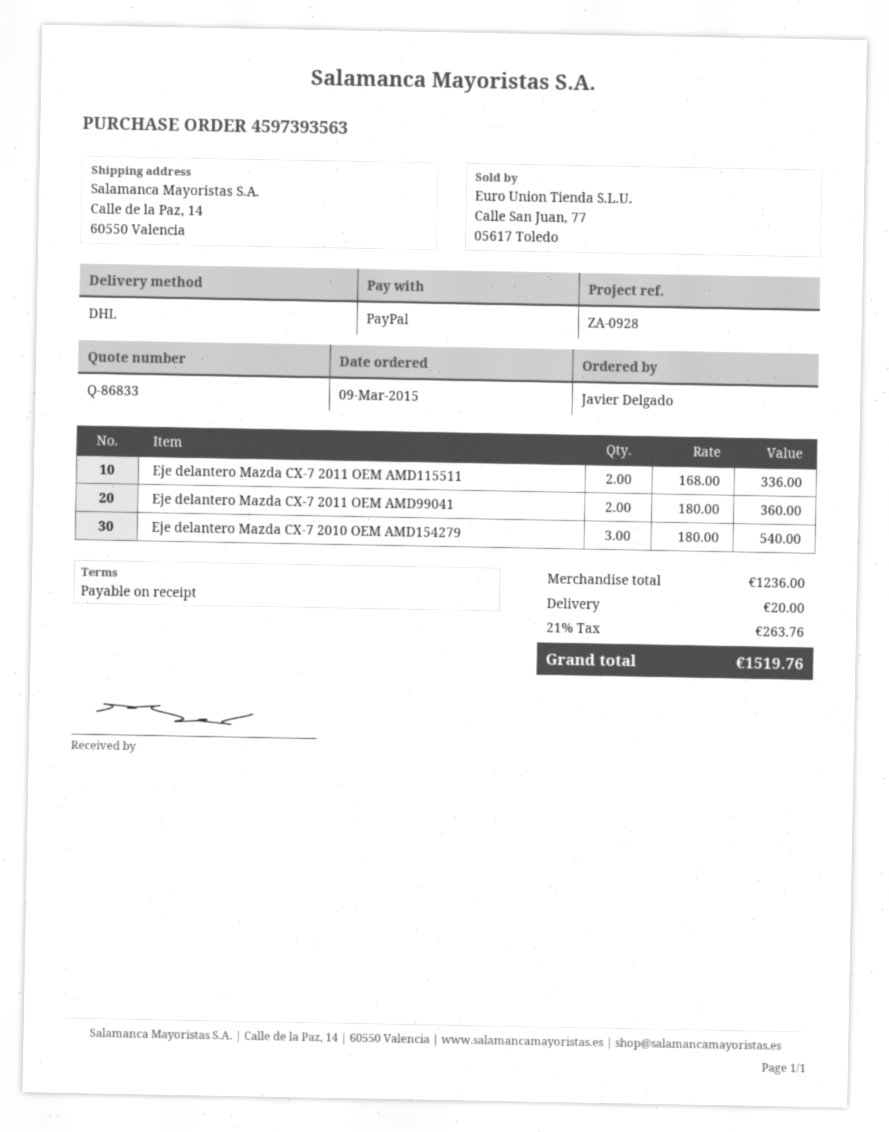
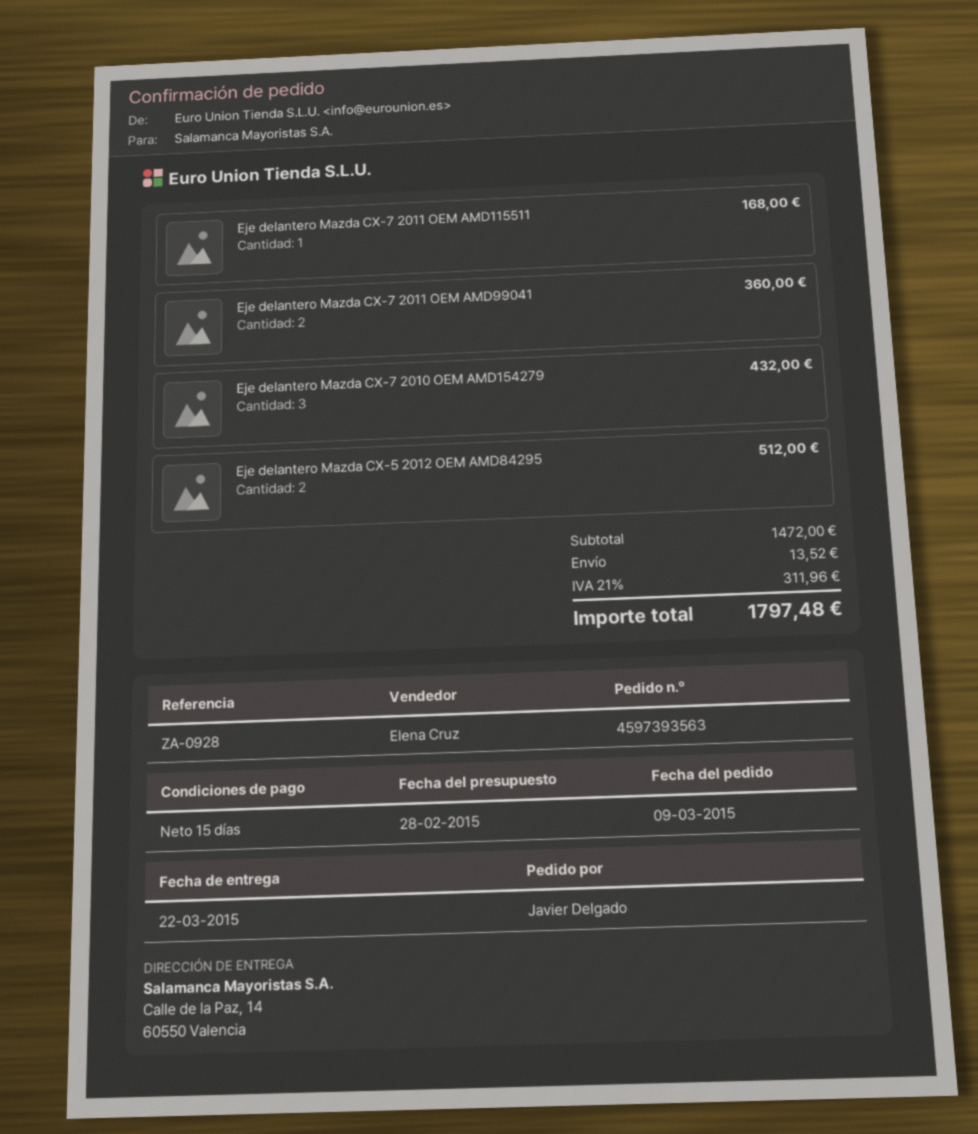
payment terms: on receipt -> 15 days
Eje delantero Mazda CX-7 2011 OEM AMD115511: 2 for 336.00 -> 1 for 168.00
Eje delantero Mazda CX-7 2010 OEM AMD154279: 3 for 540.00 -> 3 for 432.00
Eje delantero Mazda CX-5 2012 OEM AMD84295: none -> 2 for 512.00
subtotal: 1236.00 -> 1472.00
shipping: 20.00 -> 13.52
tax: 21% = 263.76 -> 21% = 311.96
total: 1519.76 -> 1797.48

